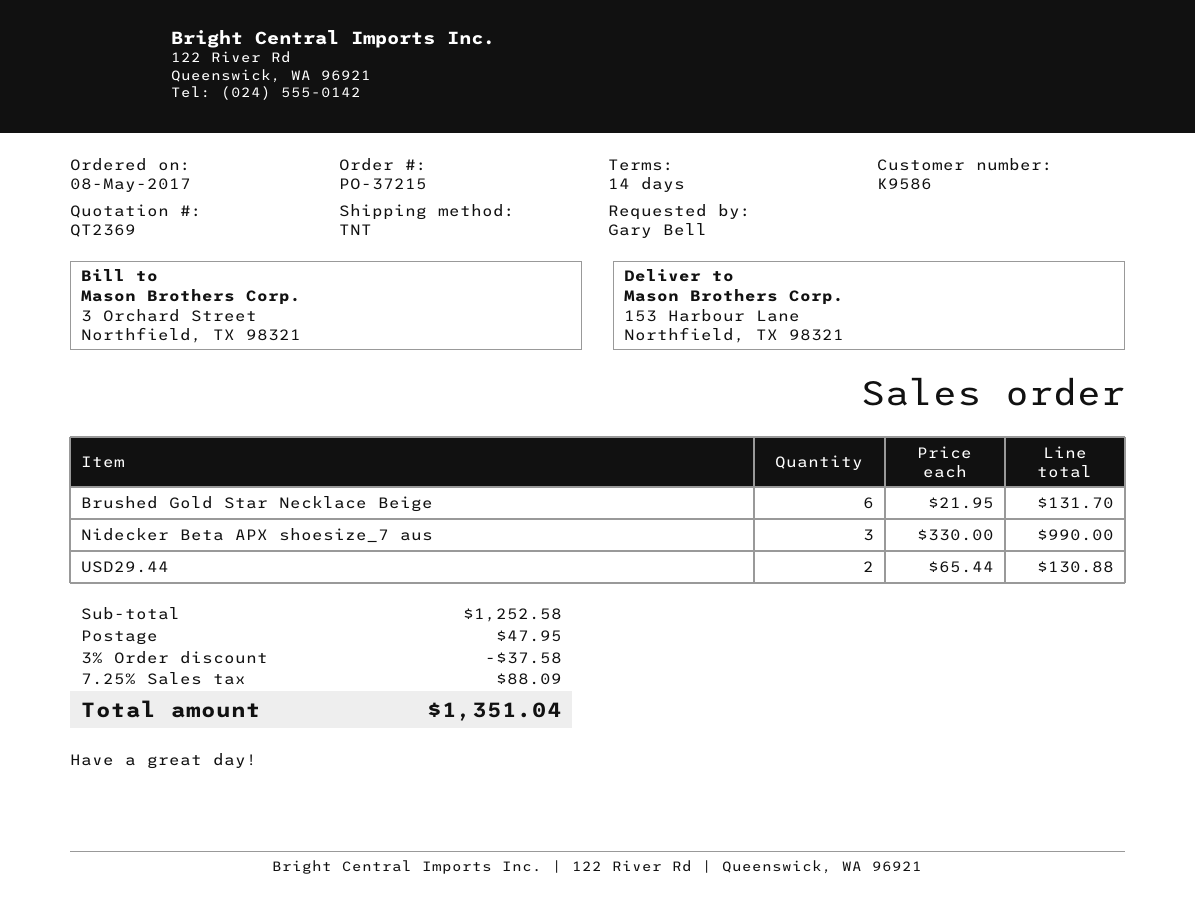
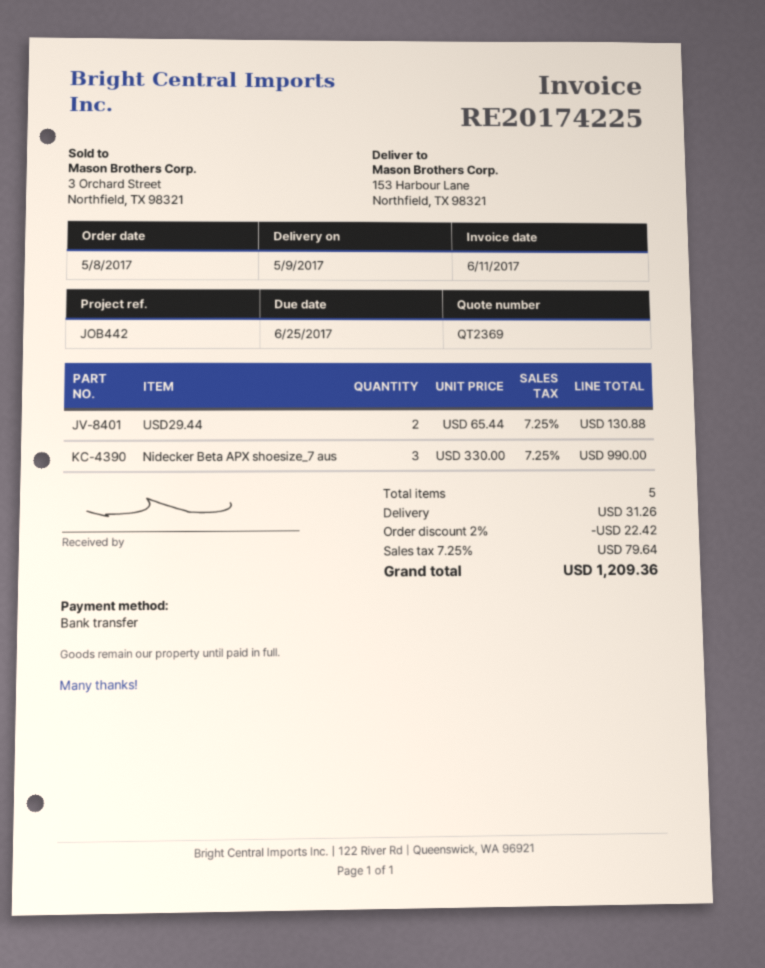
Brushed Gold Star Necklace Beige: 6 x 21.95 = 131.70 -> none
discount: 3% = 37.58 -> 2% = 22.42
shipping: 47.95 -> 31.26
tax: 7.25% = 88.09 -> 7.25% = 79.64
total: 1351.04 -> 1209.36

